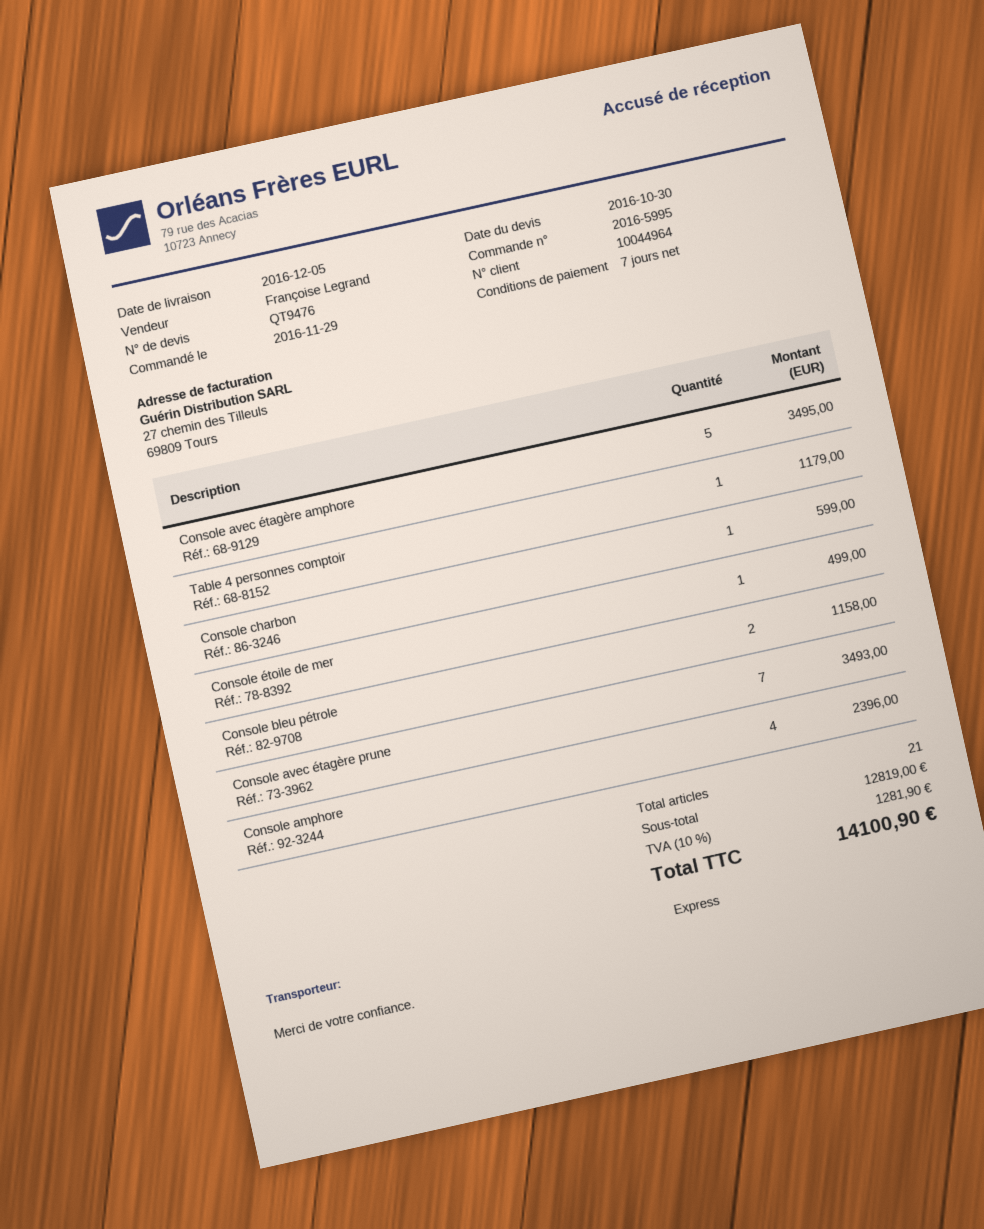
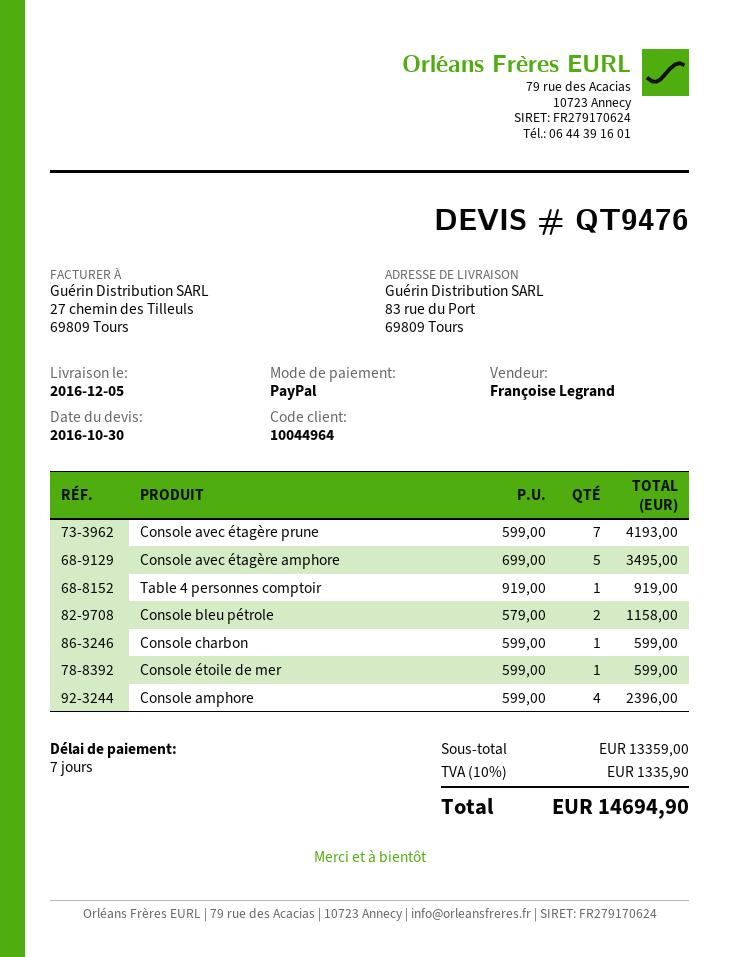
Table 4 personnes comptoir: 1 for 1179.00 -> 1 for 919.00
Console étoile de mer: 1 for 499.00 -> 1 for 599.00
Console avec étagère prune: 7 for 3493.00 -> 7 for 4193.00
subtotal: 12819.00 -> 13359.00
tax: 10% = 1281.90 -> 10% = 1335.90
total: 14100.90 -> 14694.90

